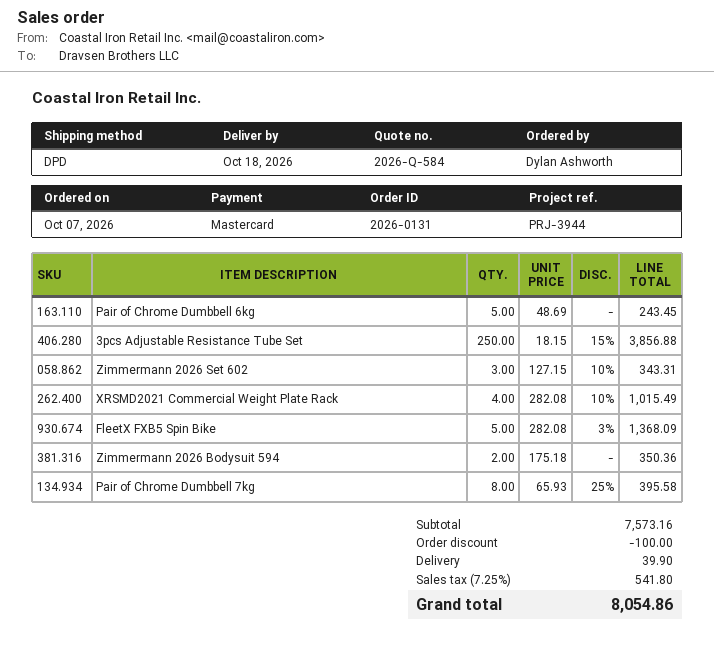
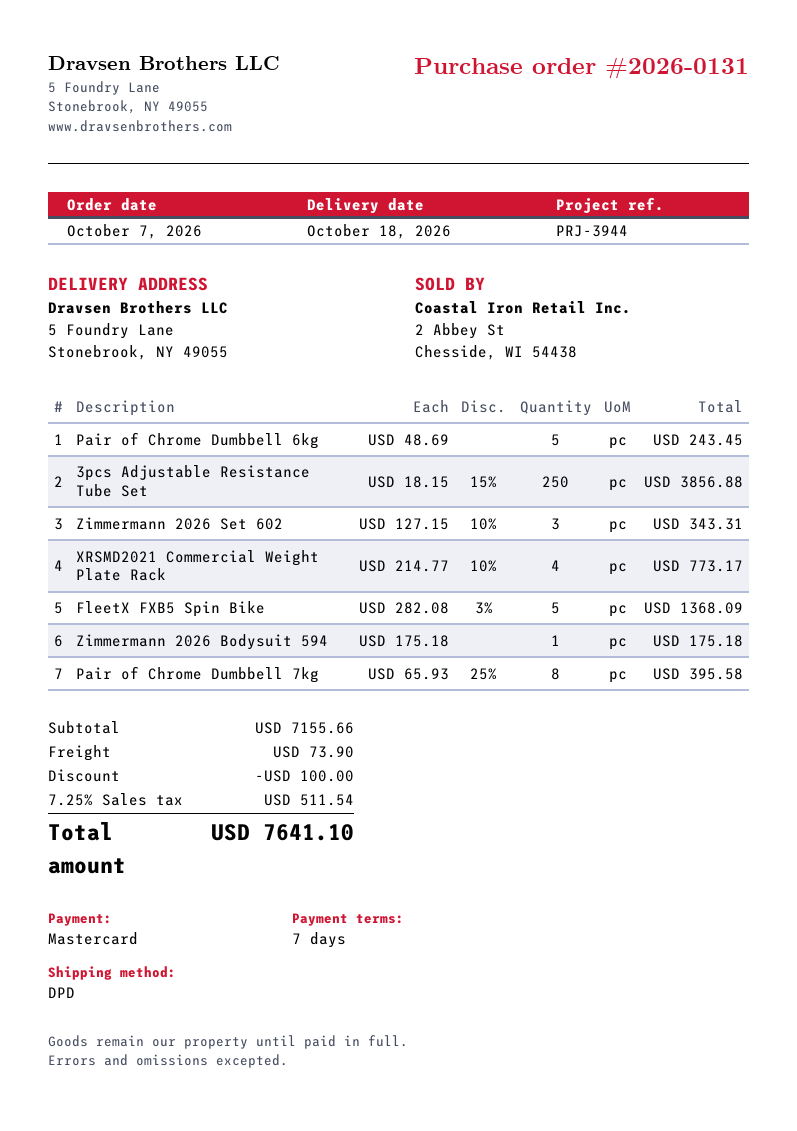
XRSMD2021 Commercial Weight Plate Rack: 4 x 282.08 - 10% = 1015.49 -> 4 x 214.77 - 10% = 773.17
Zimmermann 2026 Bodysuit 594: 2 x 175.18 = 350.36 -> 1 x 175.18 = 175.18
subtotal: 7573.16 -> 7155.66
shipping: 39.90 -> 73.90
tax: 7.25% = 541.80 -> 7.25% = 511.54
total: 8054.86 -> 7641.10

